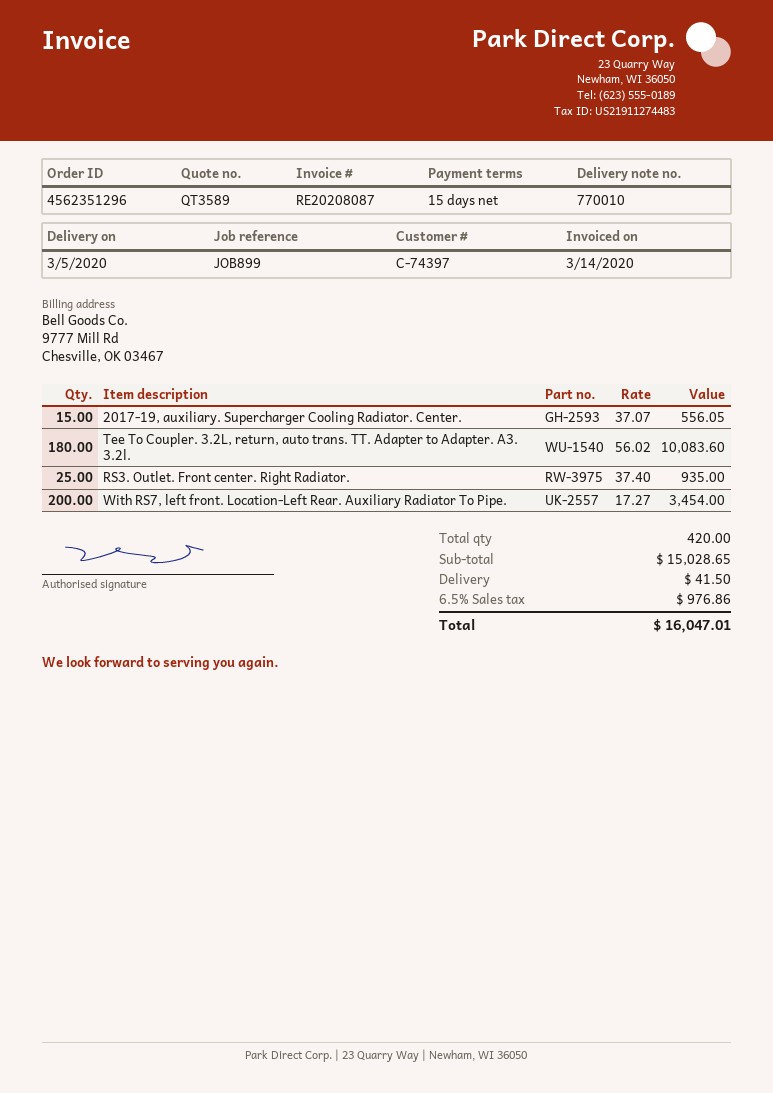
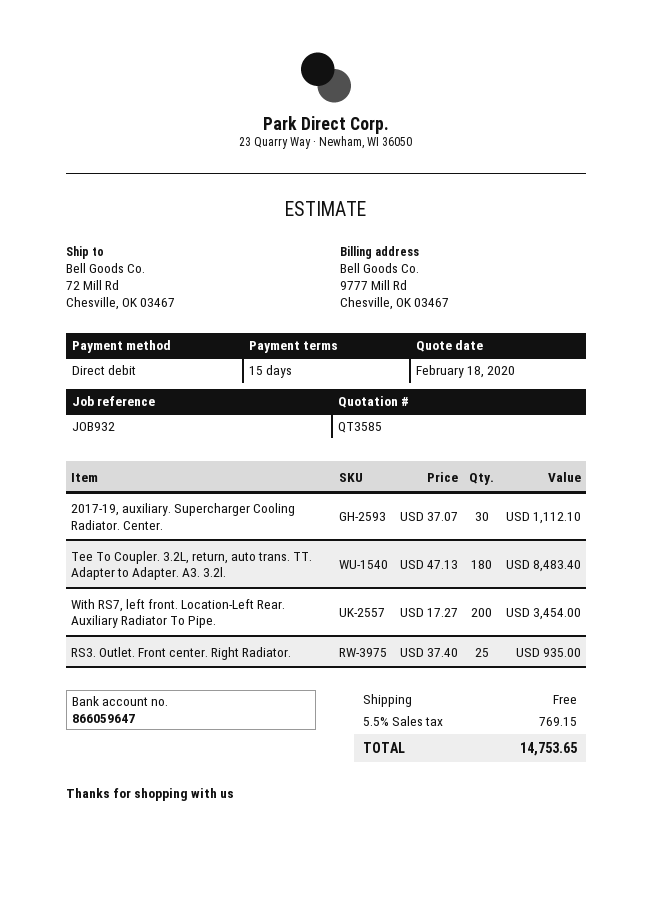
quote number: QT3589 -> QT3585
reference: JOB899 -> JOB932
2017-19, auxiliary. Supercharger Cooling Radiator. Center.: 15 x 37.07 = 556.05 -> 30 x 37.07 = 1112.10
Tee To Coupler. 3.2L, return, auto trans. TT. Adapter to Adapter. A3. 3.2l.: 180 x 56.02 = 10083.60 -> 180 x 47.13 = 8483.40
shipping: 41.50 -> 0.00
tax: 6.5% = 976.86 -> 5.5% = 769.15
total: 16047.01 -> 14753.65

